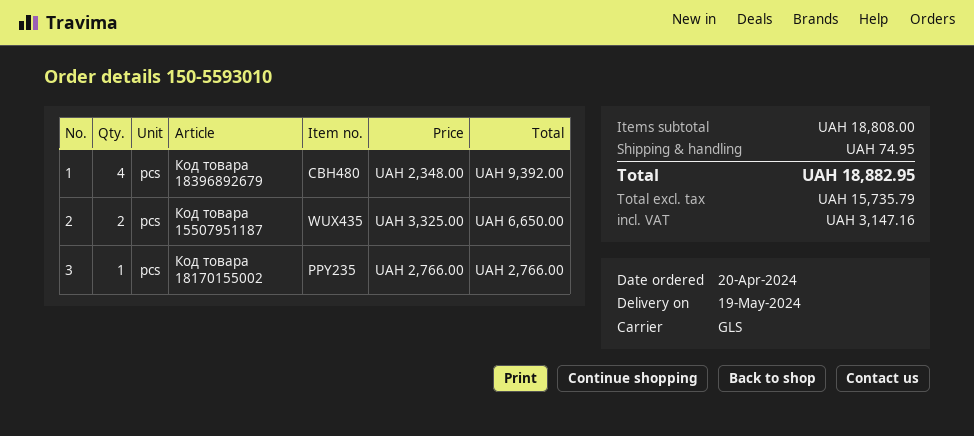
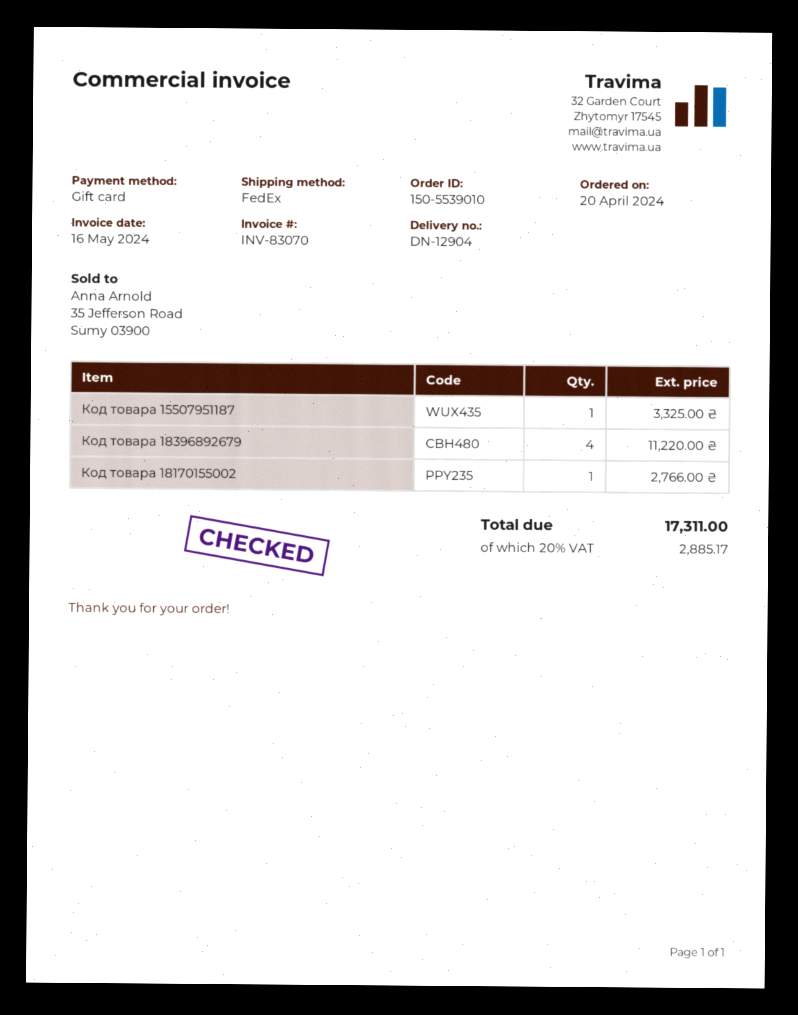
order number: 150-5593010 -> 150-5539010
shipping method: GLS -> FedEx
Код товара 18396892679: 4 for 9392.00 -> 4 for 11220.00
Код товара 15507951187: 2 for 6650.00 -> 1 for 3325.00
shipping: 74.95 -> none
tax: 3147.16 -> 2885.17
total: 18882.95 -> 17311.00

